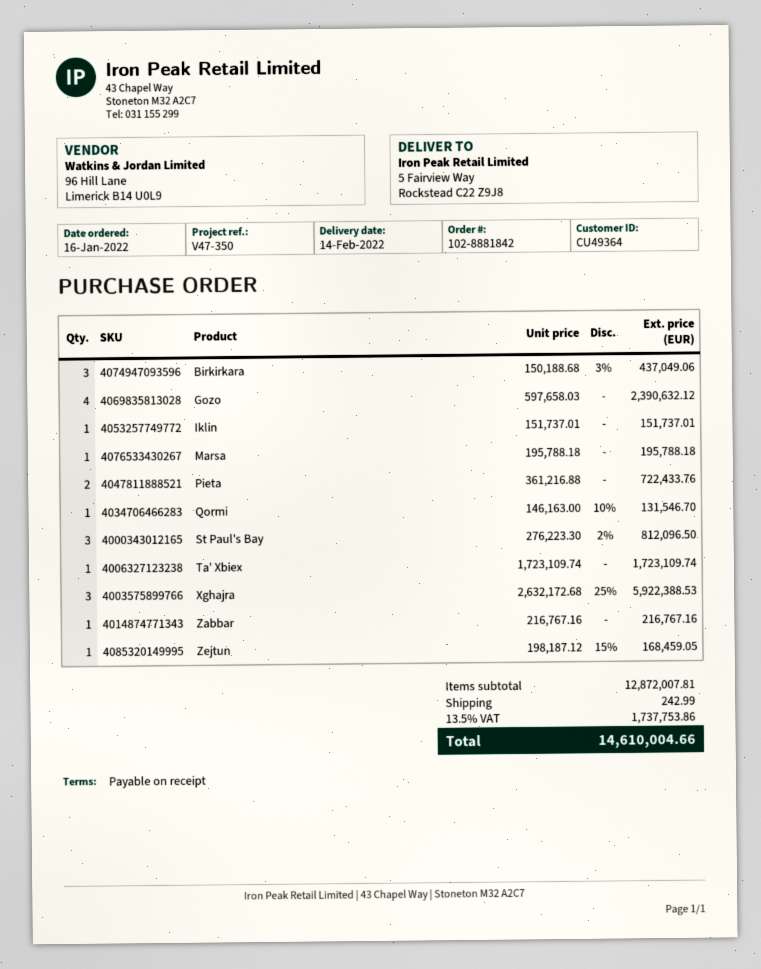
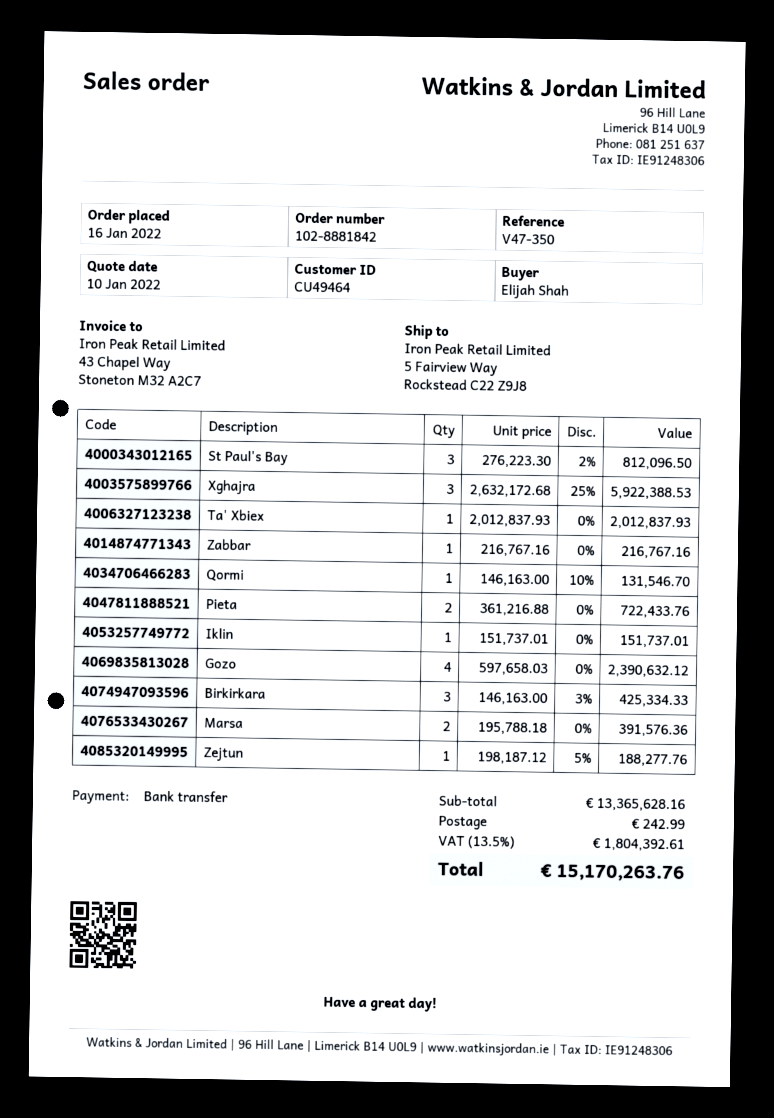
customer number: CU49364 -> CU49464
Birkirkara: 3 x 150188.68 - 3% = 437049.06 -> 3 x 146163.00 - 3% = 425334.33
Marsa: 1 x 195788.18 = 195788.18 -> 2 x 195788.18 = 391576.36
Ta' Xbiex: 1 x 1723109.74 = 1723109.74 -> 1 x 2012837.93 = 2012837.93
Zejtun: 1 x 198187.12 - 15% = 168459.05 -> 1 x 198187.12 - 5% = 188277.76
subtotal: 12872007.81 -> 13365628.16
tax: 13.5% = 1737753.86 -> 13.5% = 1804392.61
total: 14610004.66 -> 15170263.76

